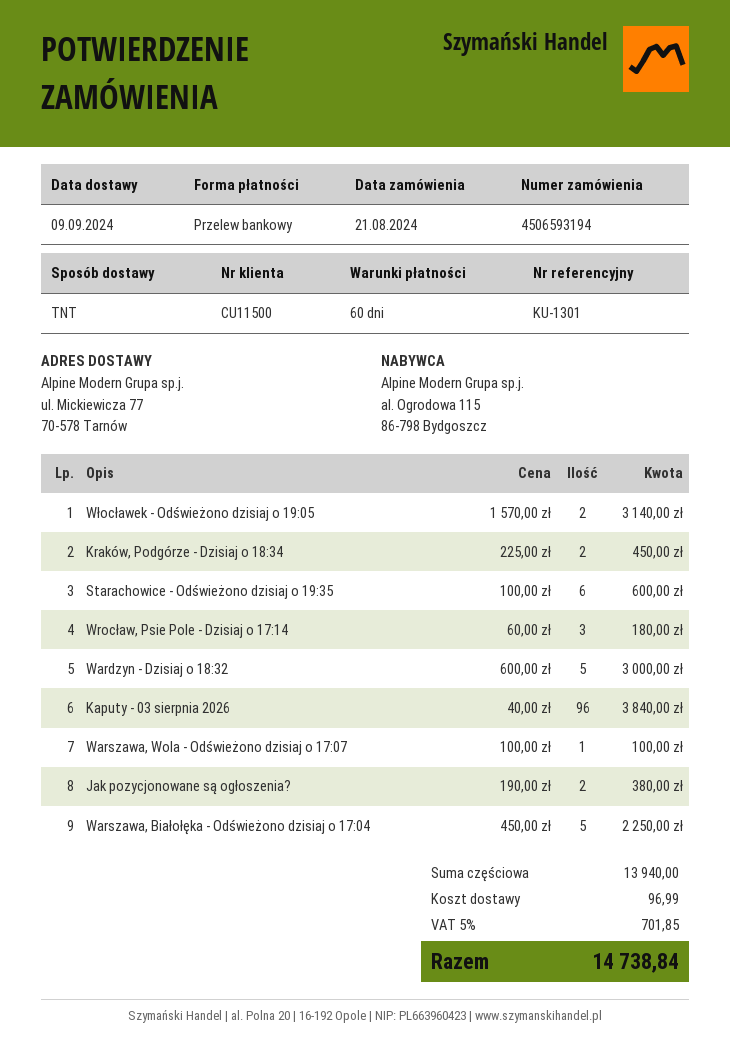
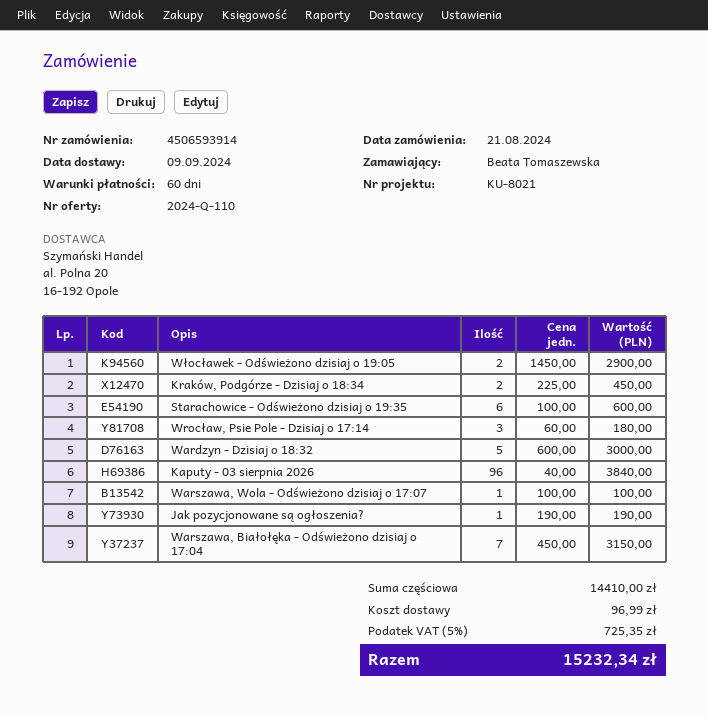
order number: 4506593194 -> 4506593914
reference: KU-1301 -> KU-8021
Włocławek - Odświeżono dzisiaj o 19:05: 2 x 1570.00 = 3140.00 -> 2 x 1450.00 = 2900.00
Jak pozycjonowane są ogłoszenia?: 2 x 190.00 = 380.00 -> 1 x 190.00 = 190.00
Warszawa, Białołęka - Odświeżono dzisiaj o 17:04: 5 x 450.00 = 2250.00 -> 7 x 450.00 = 3150.00
subtotal: 13940.00 -> 14410.00
tax: 5% = 701.85 -> 5% = 725.35
total: 14738.84 -> 15232.34

